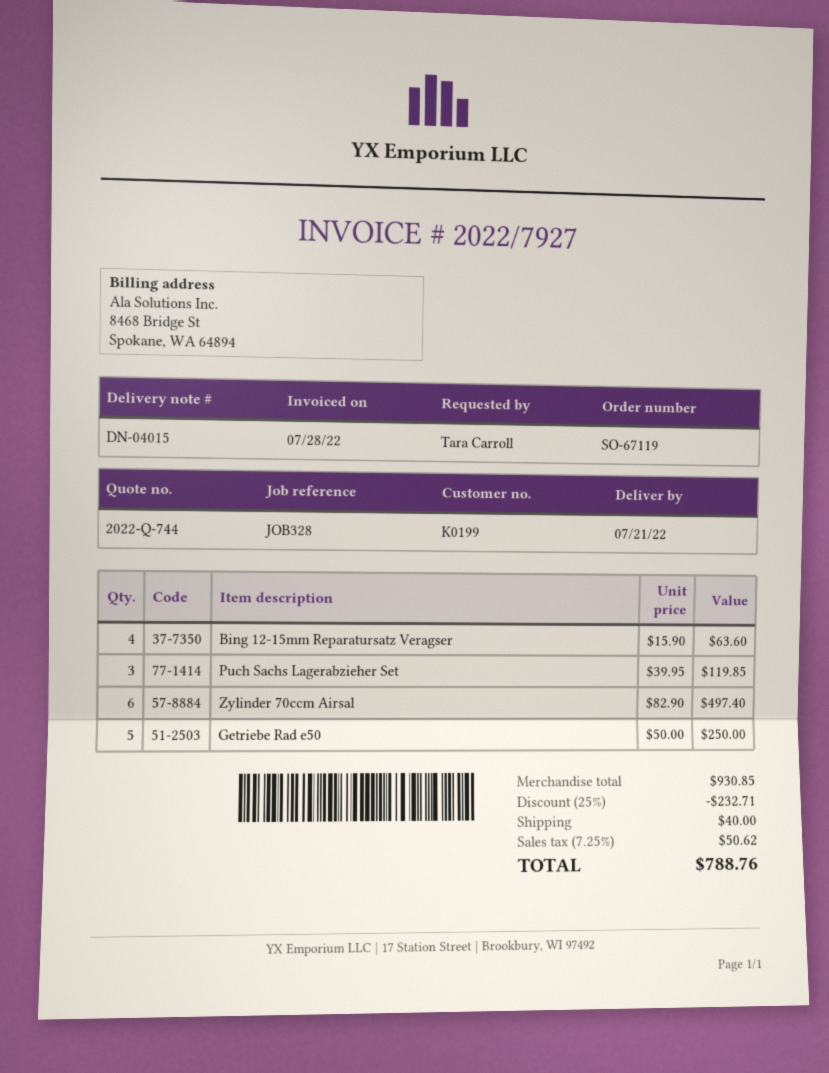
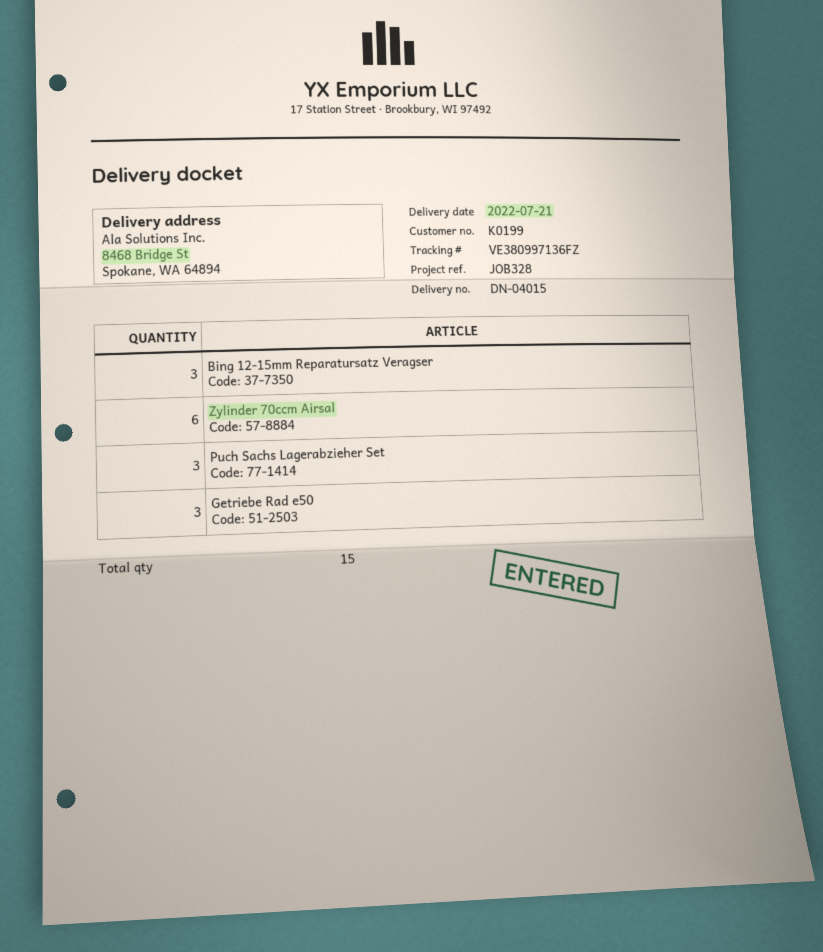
Bing 12-15mm Reparatursatz Veragser: 4 -> 3
Getriebe Rad e50: 5 -> 3

